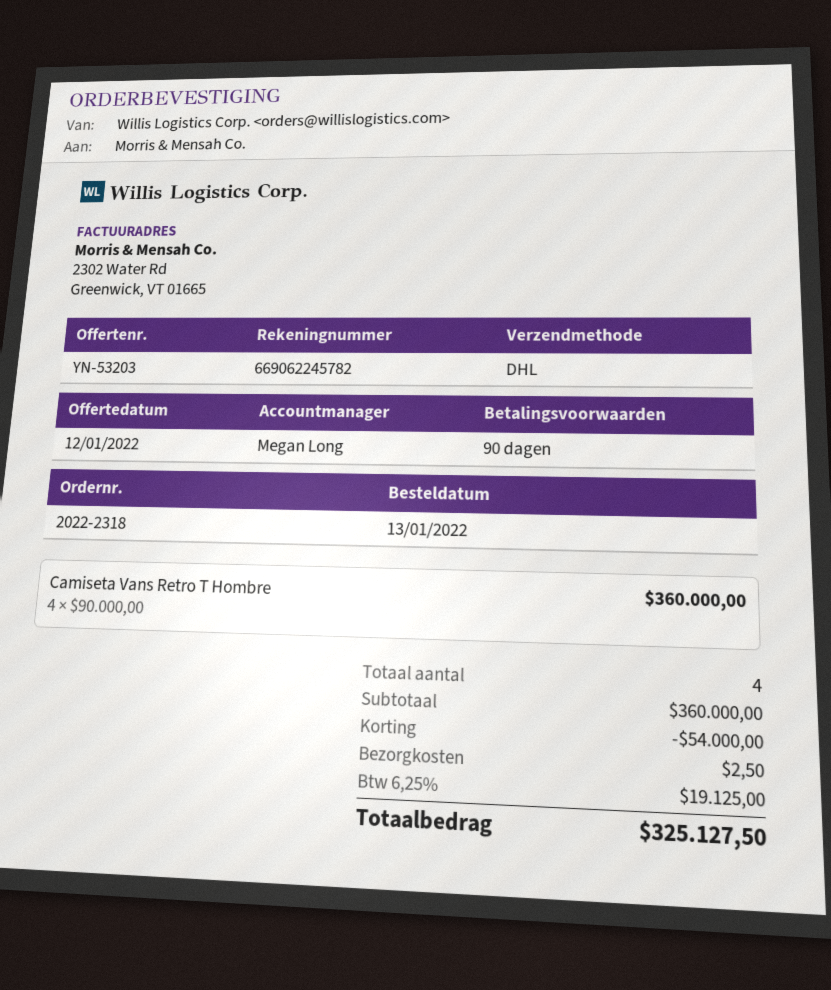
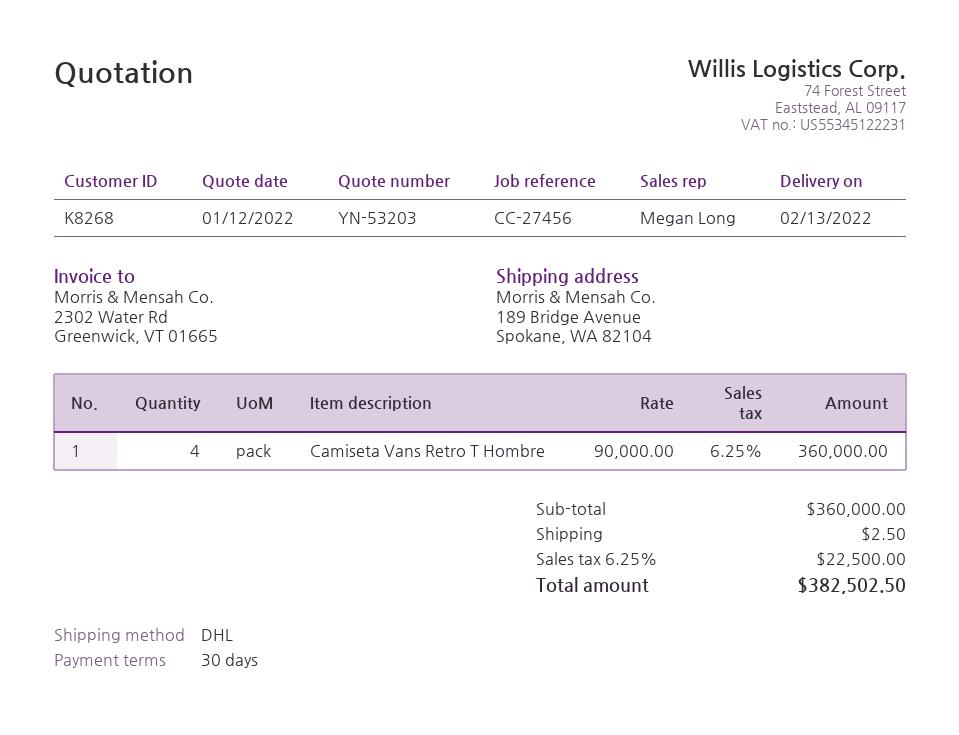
payment terms: 90 days -> 30 days
discount: 54000.00 -> none
tax: 6.25% = 19125.00 -> 6.25% = 22500.00
total: 325127.50 -> 382502.50

